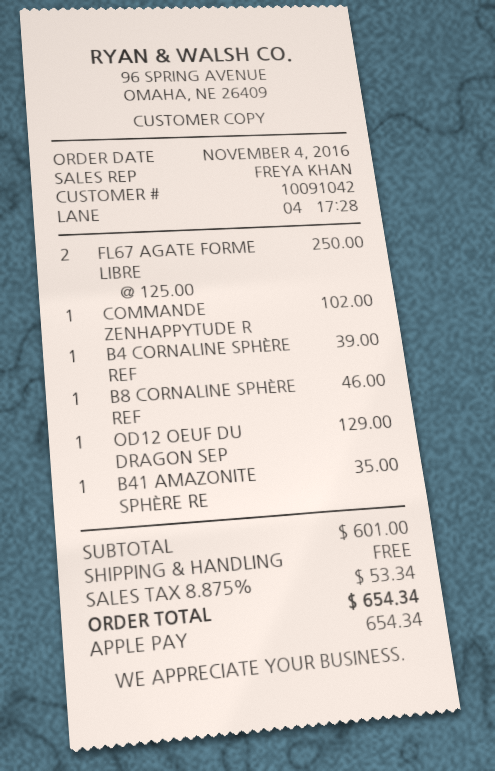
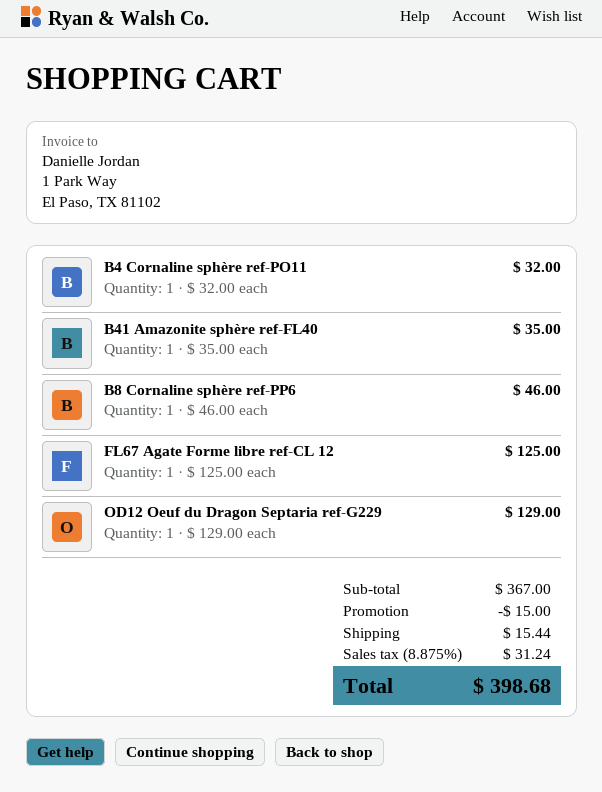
FL67 AGATE FORME LIBRE: 2 x 125.00 = 250.00 -> 1 x 125.00 = 125.00
COMMANDE ZENHAPPYTUDE R: 1 x 102.00 = 102.00 -> none
B4 CORNALINE SPHÈRE REF: 1 x 39.00 = 39.00 -> 1 x 32.00 = 32.00
subtotal: 601.00 -> 367.00
discount: none -> 15.00
shipping: 0.00 -> 15.44
tax: 8.875% = 53.34 -> 8.875% = 31.24
total: 654.34 -> 398.68

